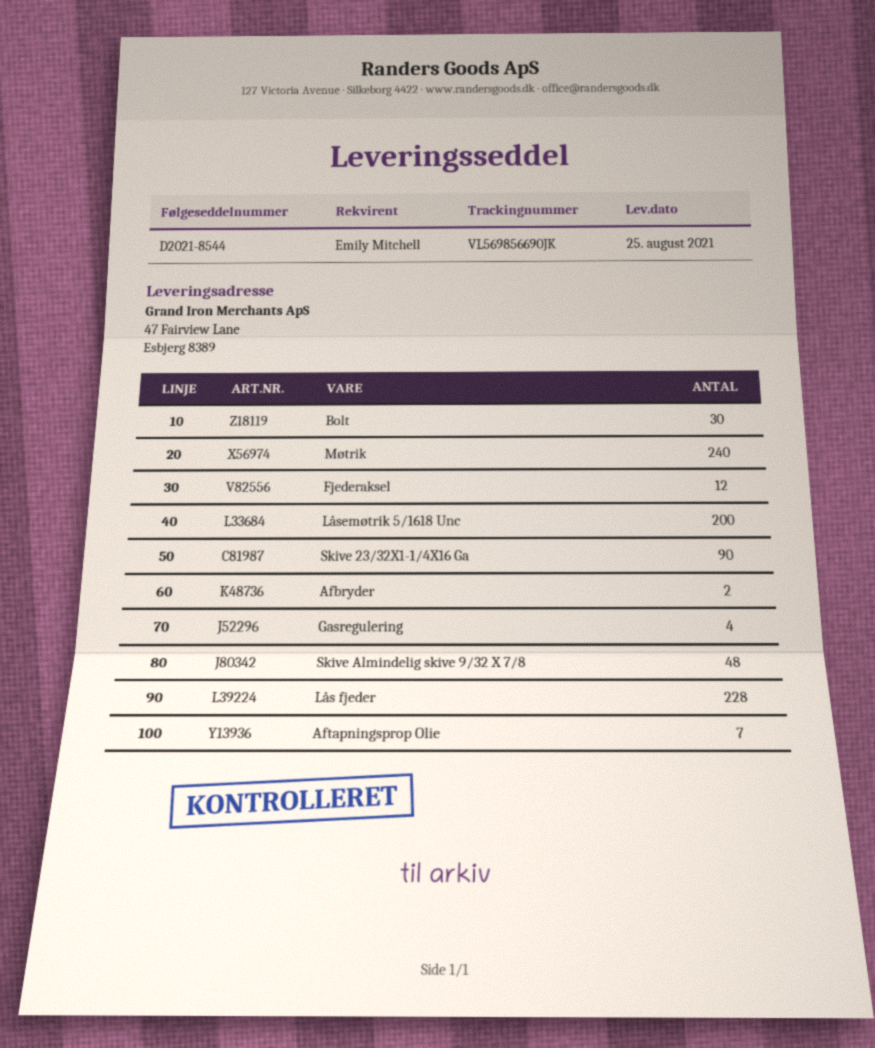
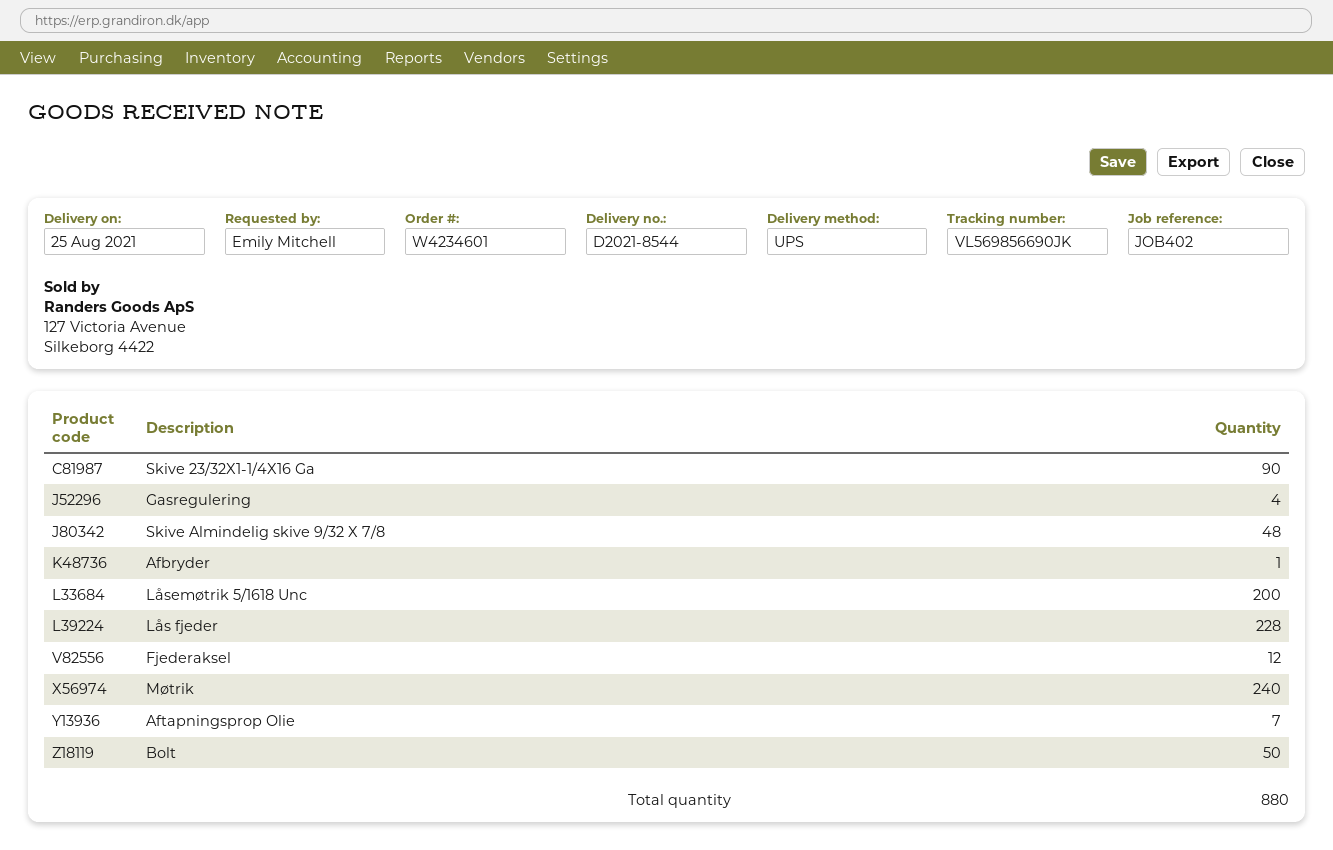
Bolt: 30 -> 50
Afbryder: 2 -> 1

